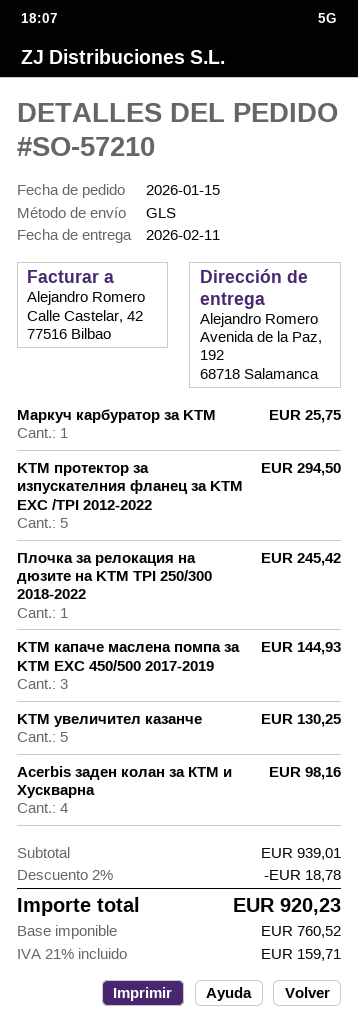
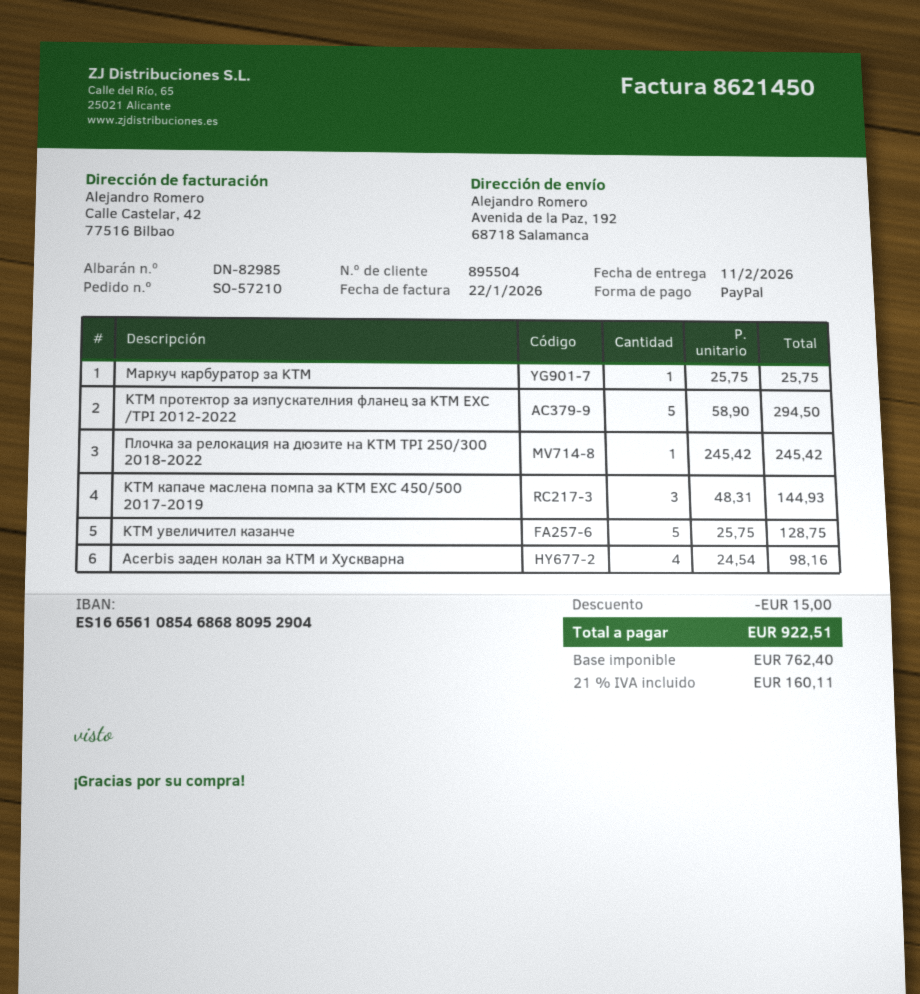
KTM увеличител казанче: 5 for 130.25 -> 5 for 128.75
discount: 18.78 -> 15.00
net: 760.52 -> 762.40
tax: 21% = 159.71 -> 21% = 160.11
total: 920.23 -> 922.51

